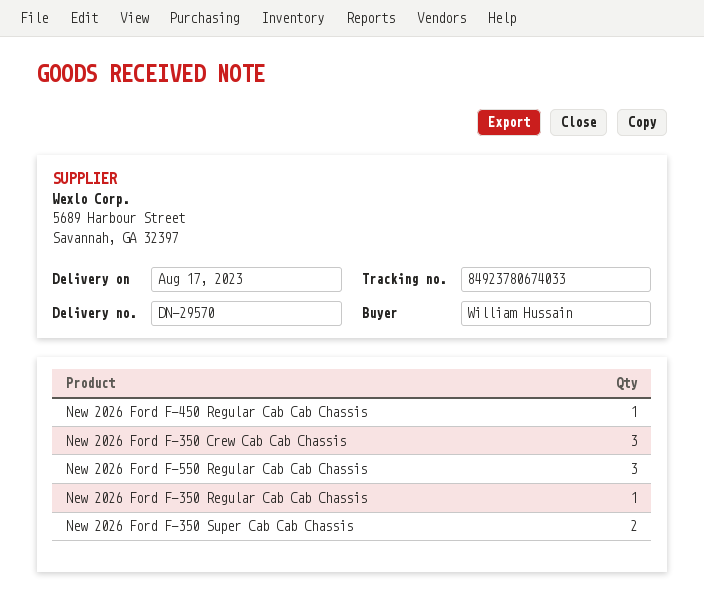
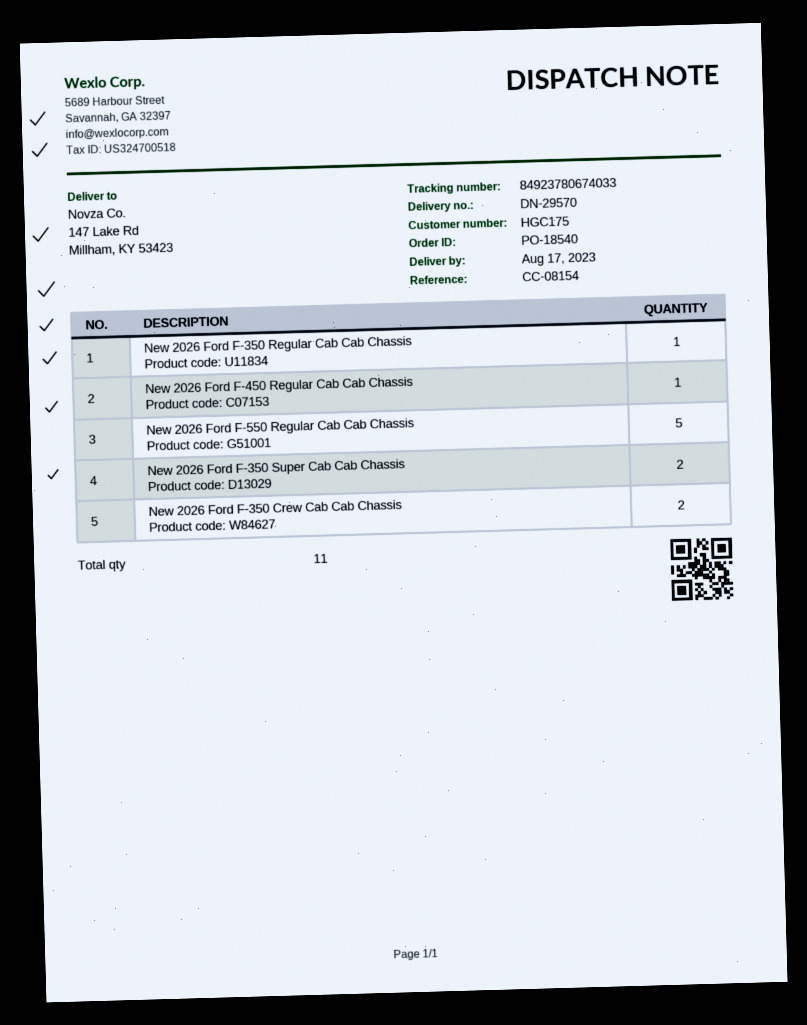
New 2026 Ford F-350 Crew Cab Cab Chassis: 3 -> 2
New 2026 Ford F-550 Regular Cab Cab Chassis: 3 -> 5

